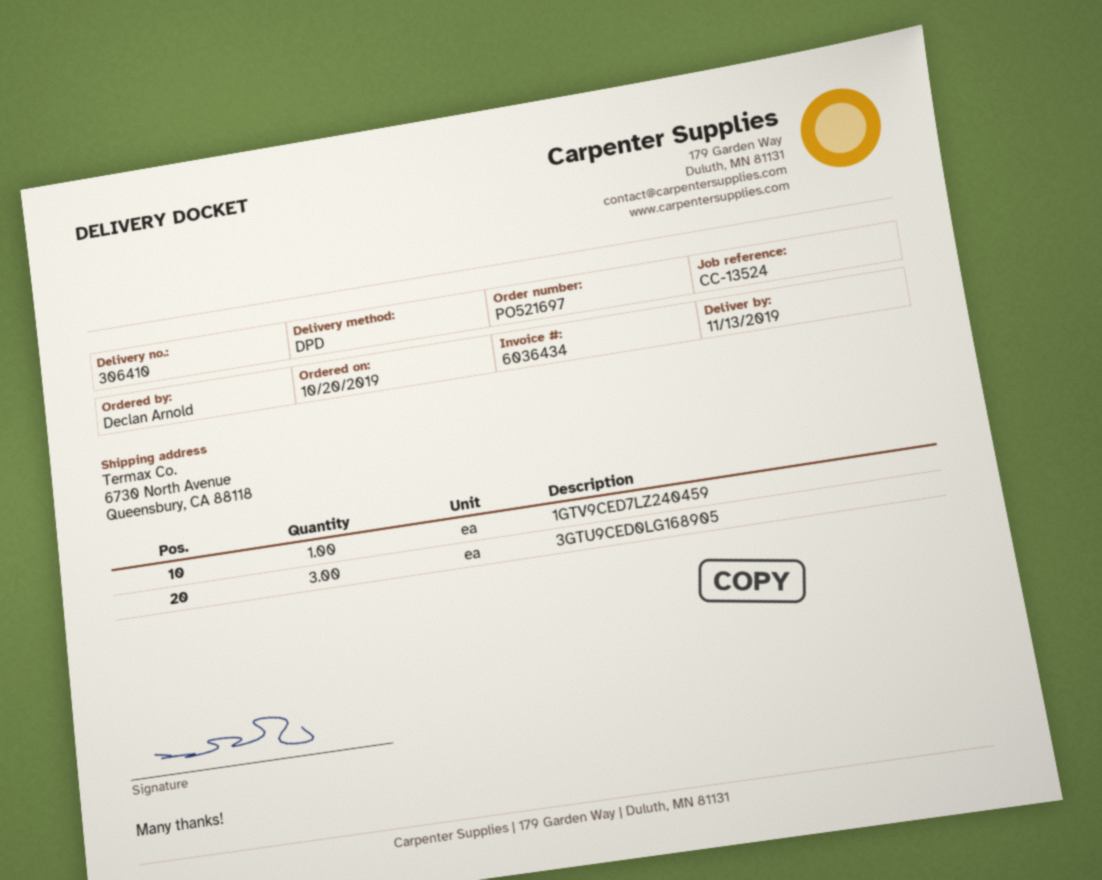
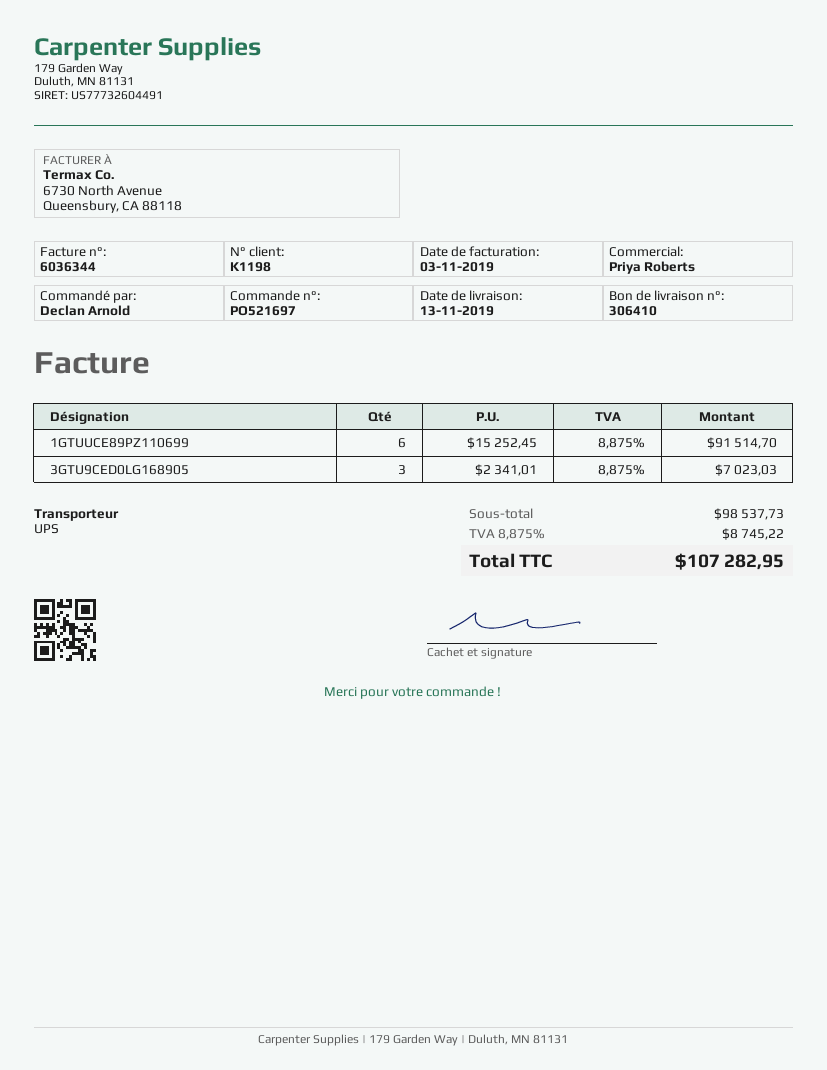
invoice number: 6036434 -> 6036344
shipping method: DPD -> UPS
1GTV9CED7LZ240459: 1 -> none
1GTUUCE89PZ110699: none -> 6

